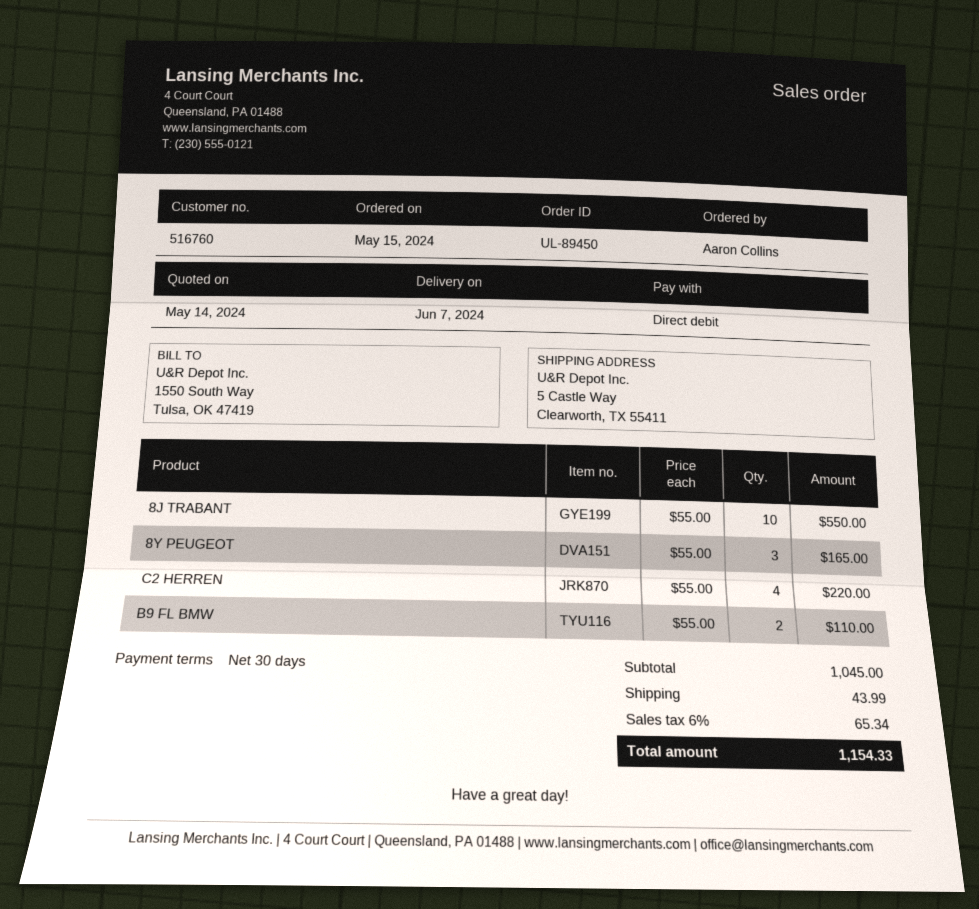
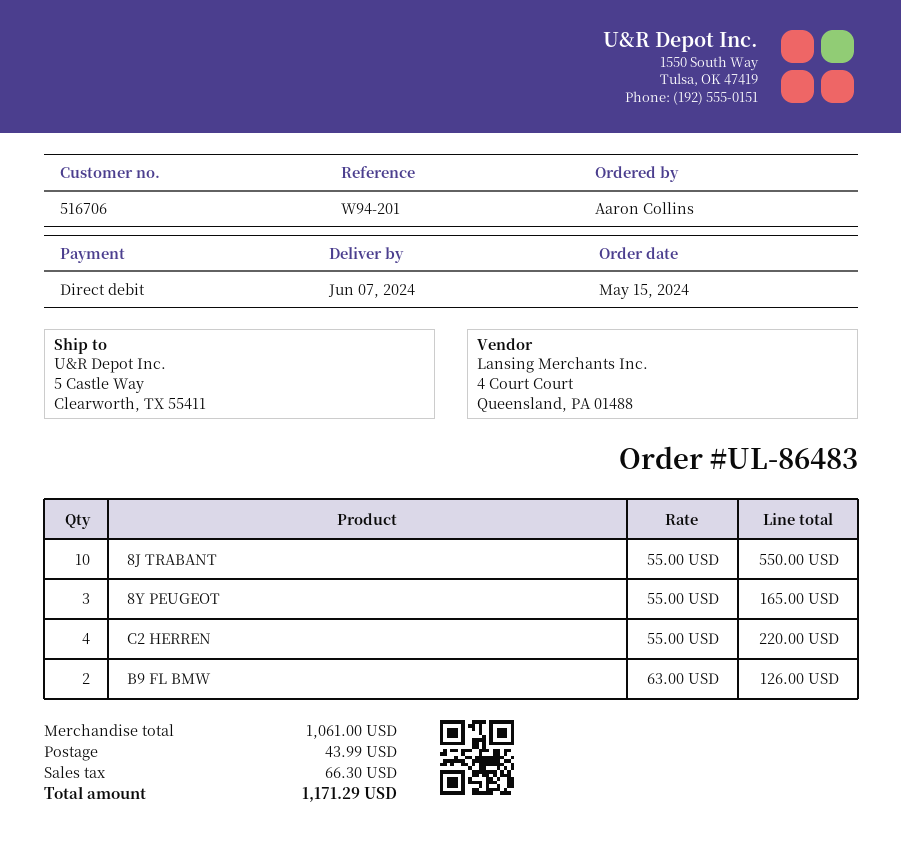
order number: UL-89450 -> UL-86483
customer number: 516760 -> 516706
B9 FL BMW: 2 x 55.00 = 110.00 -> 2 x 63.00 = 126.00
subtotal: 1045.00 -> 1061.00
tax: 65.34 -> 66.30
total: 1154.33 -> 1171.29

